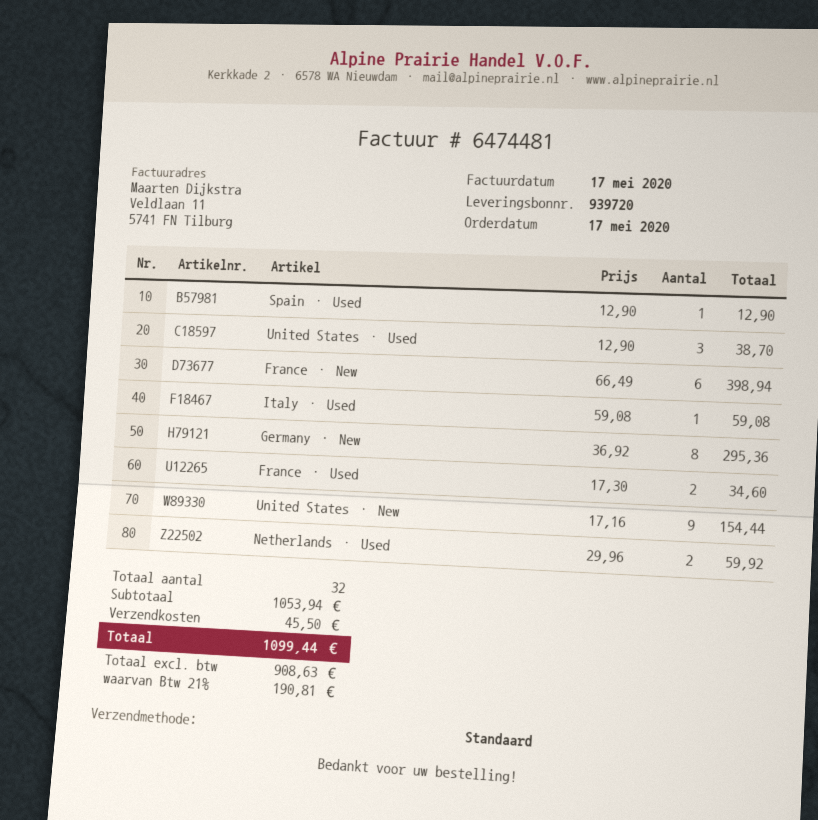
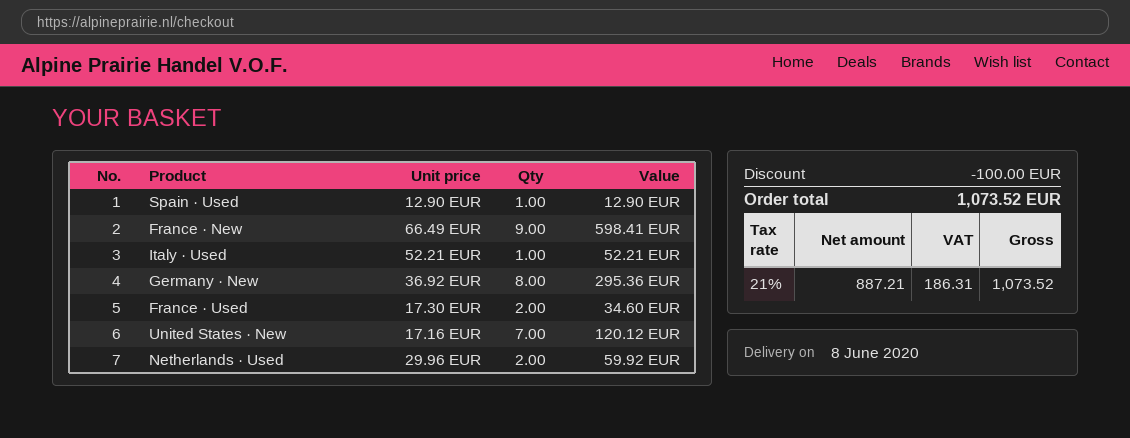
United States · Used: 3 x 12.90 = 38.70 -> none
France · New: 6 x 66.49 = 398.94 -> 9 x 66.49 = 598.41
Italy · Used: 1 x 59.08 = 59.08 -> 1 x 52.21 = 52.21
United States · New: 9 x 17.16 = 154.44 -> 7 x 17.16 = 120.12
discount: none -> 100.00
shipping: 45.50 -> none
net: 908.63 -> 887.21
tax: 21% = 190.81 -> 21% = 186.31
total: 1099.44 -> 1073.52

